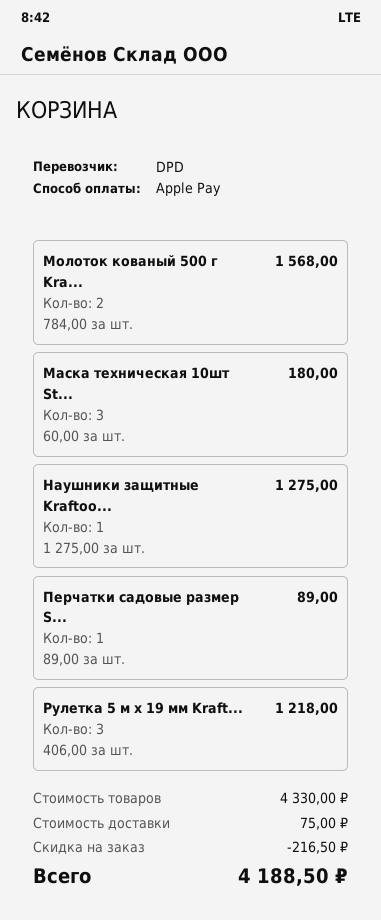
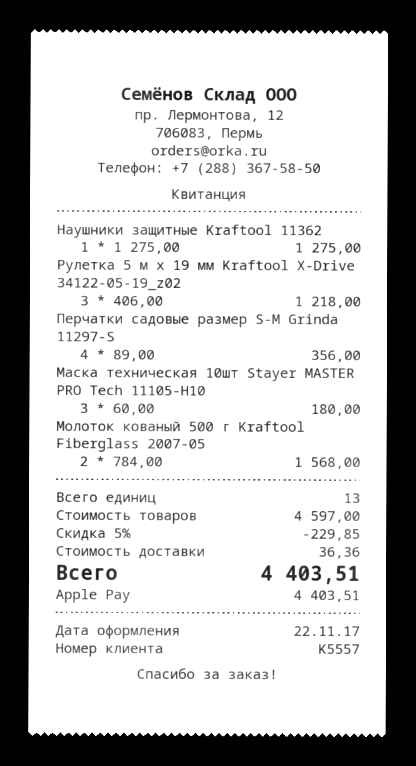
Перчатки садовые размер S...: 1 x 89.00 = 89.00 -> 4 x 89.00 = 356.00
subtotal: 4330.00 -> 4597.00
discount: 216.50 -> 229.85
shipping: 75.00 -> 36.36
total: 4188.50 -> 4403.51

